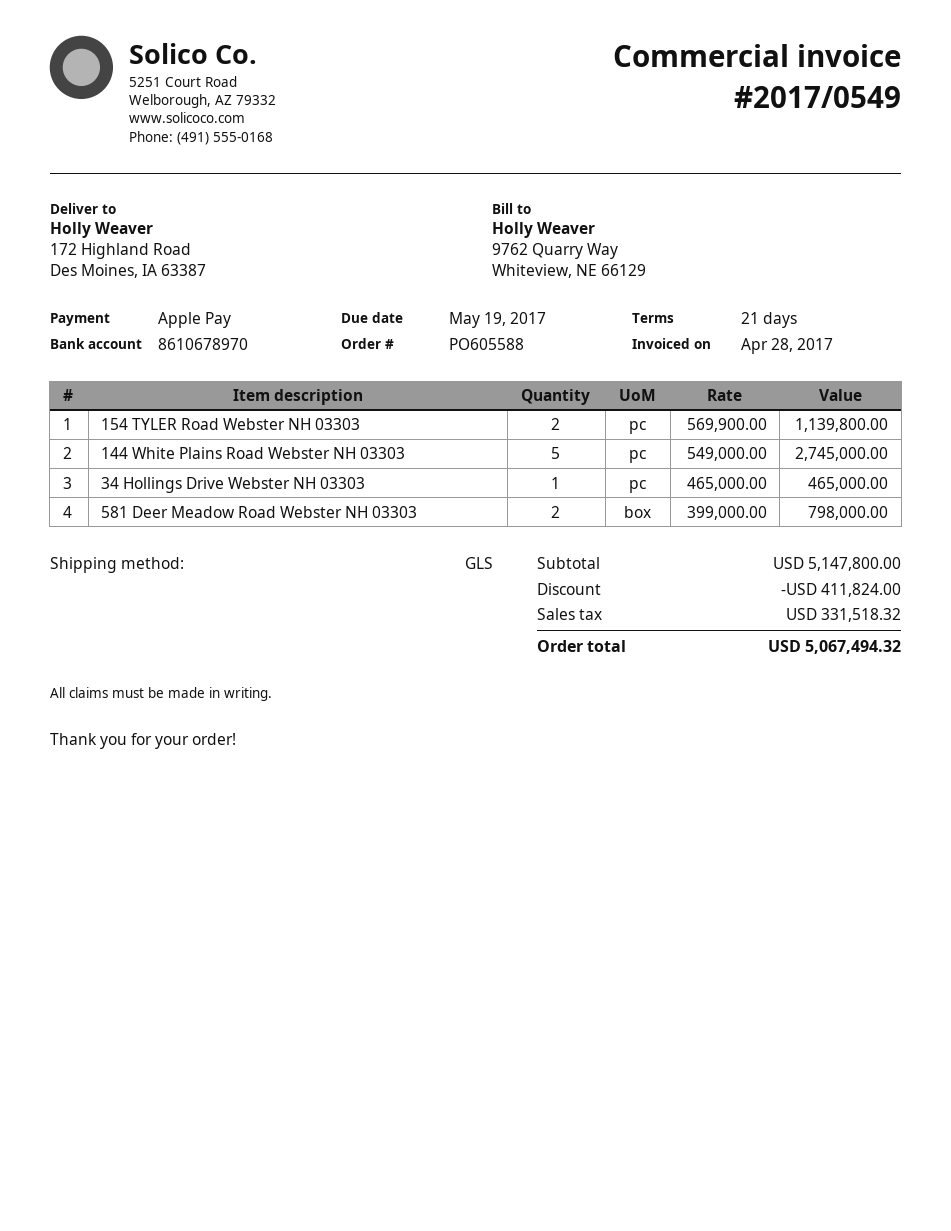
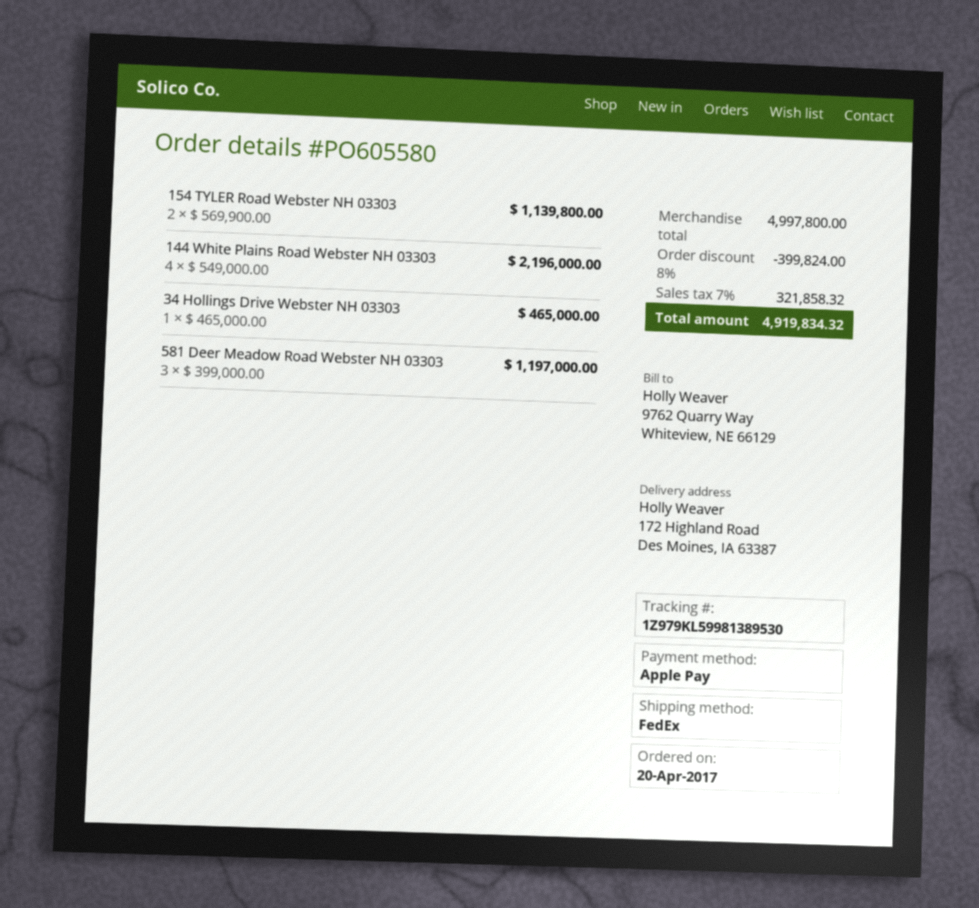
order number: PO605588 -> PO605580
shipping method: GLS -> FedEx
144 White Plains Road Webster NH 03303: 5 x 549000.00 = 2745000.00 -> 4 x 549000.00 = 2196000.00
581 Deer Meadow Road Webster NH 03303: 2 x 399000.00 = 798000.00 -> 3 x 399000.00 = 1197000.00
subtotal: 5147800.00 -> 4997800.00
discount: 411824.00 -> 399824.00
tax: 331518.32 -> 321858.32
total: 5067494.32 -> 4919834.32

